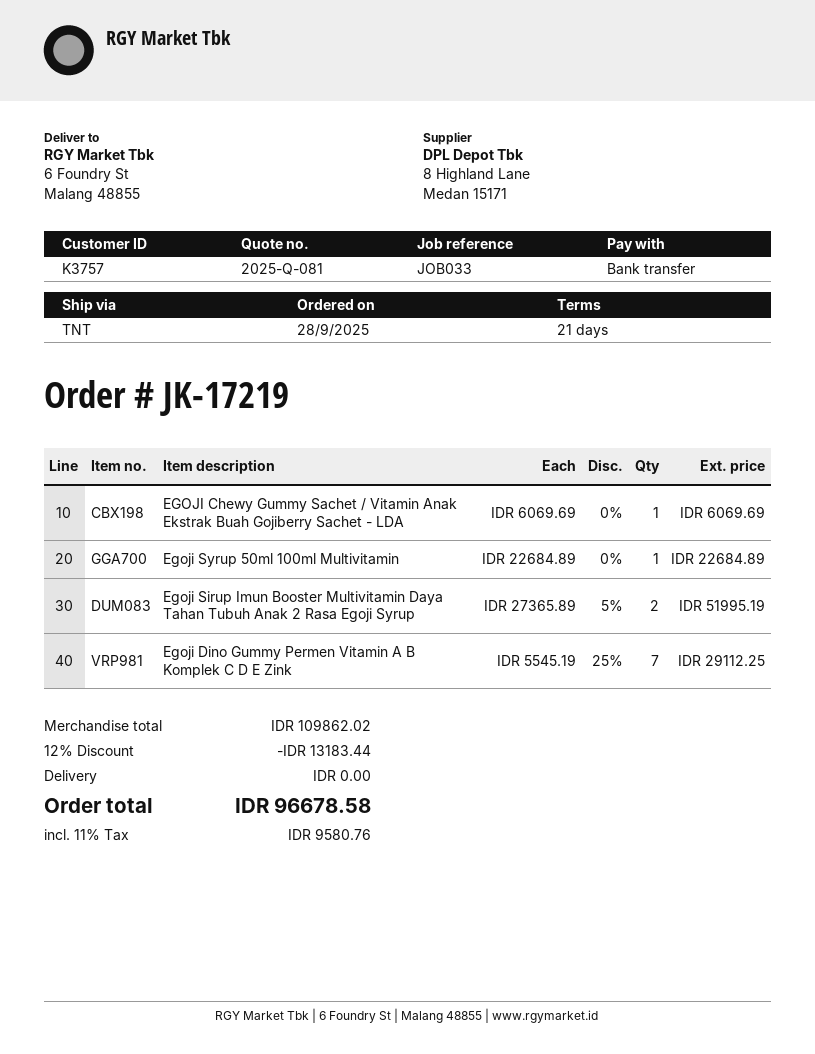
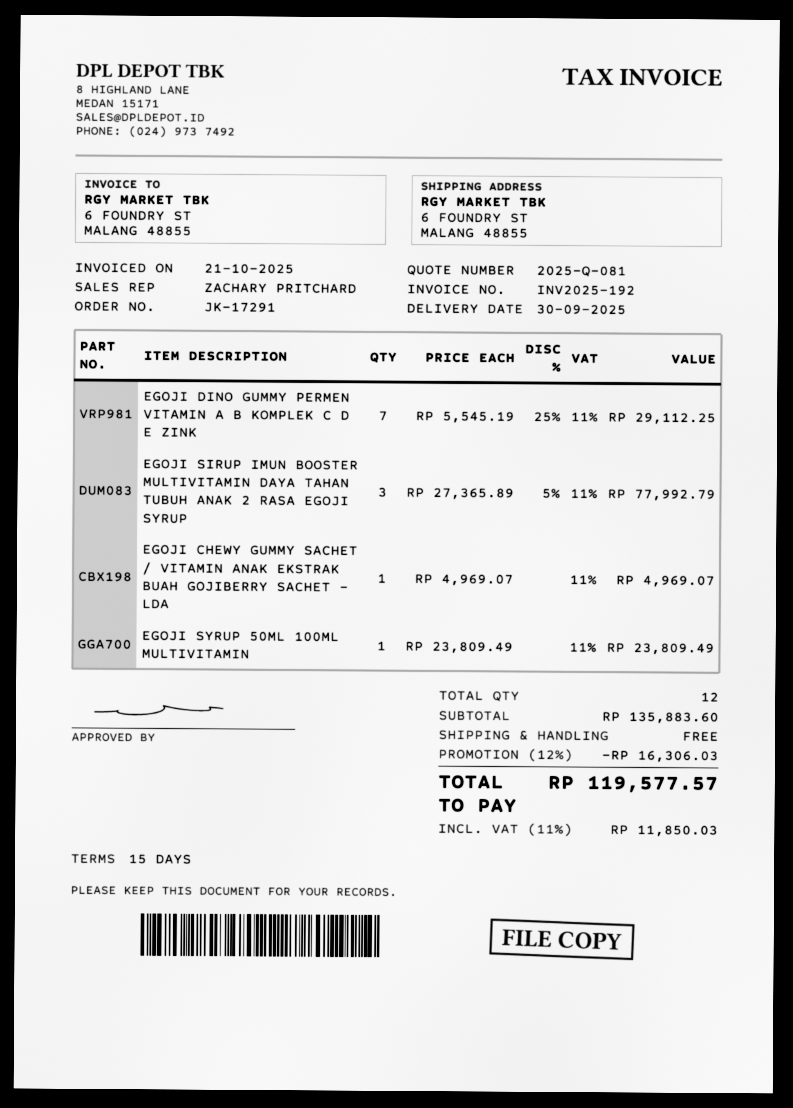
order number: JK-17219 -> JK-17291
payment terms: 21 days -> 15 days
EGOJI Chewy Gummy Sachet / Vitamin Anak Ekstrak Buah Gojiberry Sachet - LDA: 1 x 6069.69 = 6069.69 -> 1 x 4969.07 = 4969.07
Egoji Syrup 50ml 100ml Multivitamin: 1 x 22684.89 = 22684.89 -> 1 x 23809.49 = 23809.49
Egoji Sirup Imun Booster Multivitamin Daya Tahan Tubuh Anak 2 Rasa Egoji Syrup: 2 x 27365.89 - 5% = 51995.19 -> 3 x 27365.89 - 5% = 77992.79
subtotal: 109862.02 -> 135883.60
discount: 12% = 13183.44 -> 12% = 16306.03
tax: 11% = 9580.76 -> 11% = 11850.03
total: 96678.58 -> 119577.57

